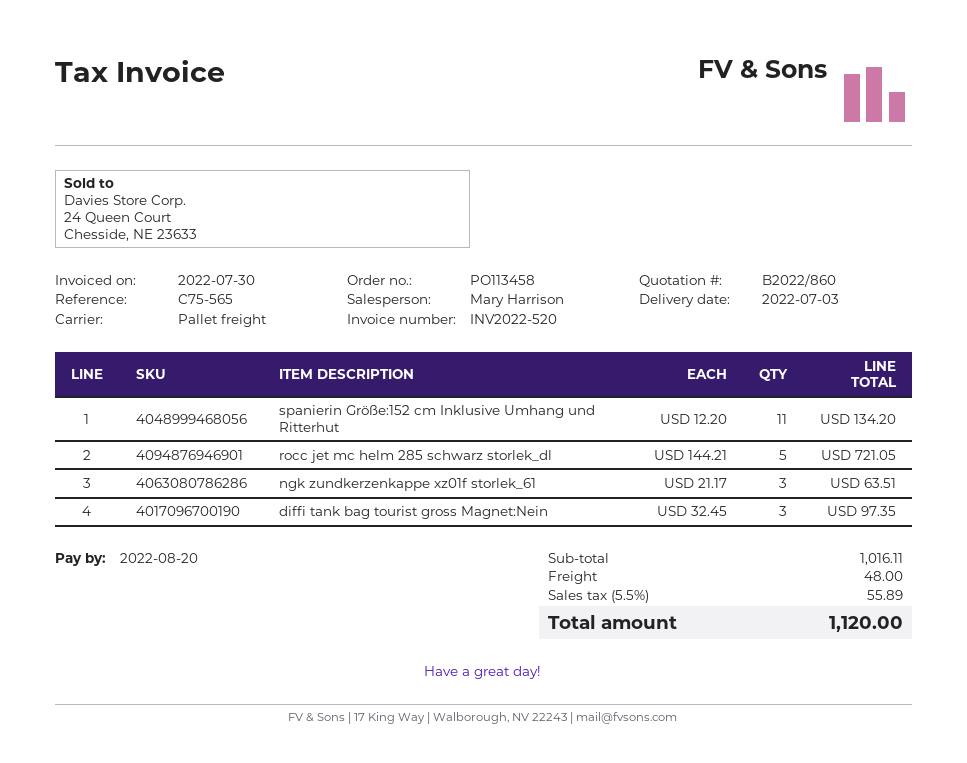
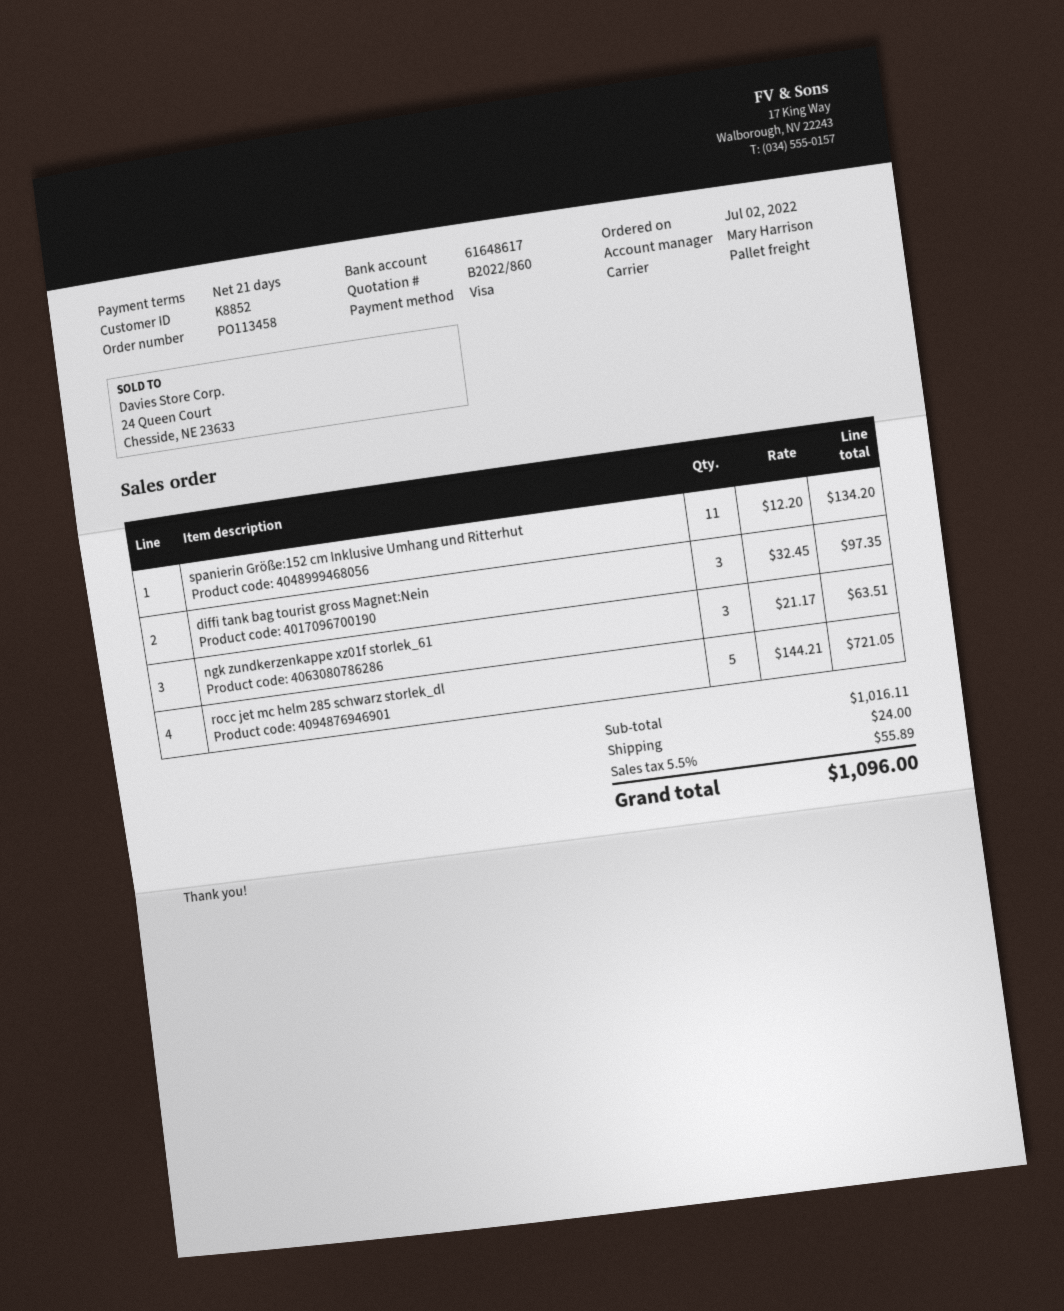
shipping: 48.00 -> 24.00
total: 1120.00 -> 1096.00

